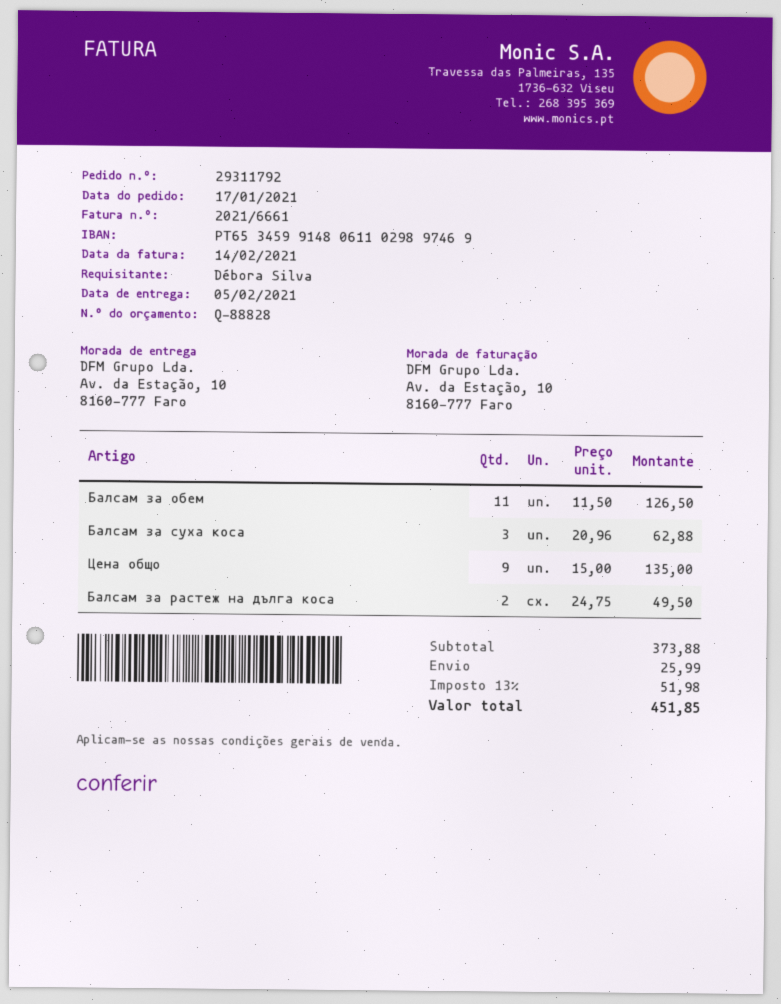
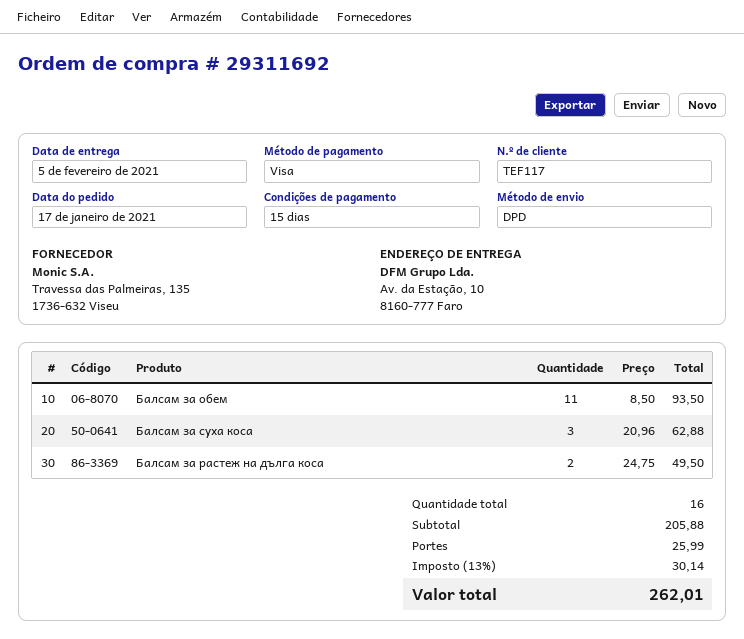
order number: 29311792 -> 29311692
Балсам за обем: 11 x 11.50 = 126.50 -> 11 x 8.50 = 93.50
Цена общо: 9 x 15.00 = 135.00 -> none
subtotal: 373.88 -> 205.88
tax: 13% = 51.98 -> 13% = 30.14
total: 451.85 -> 262.01

